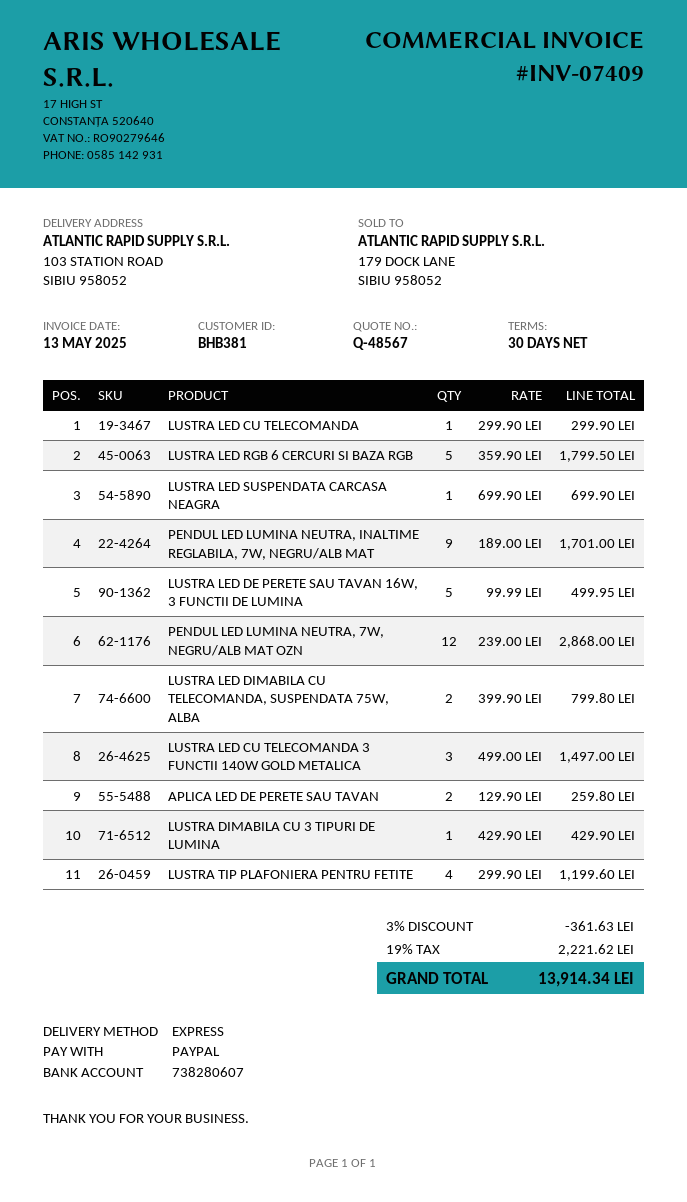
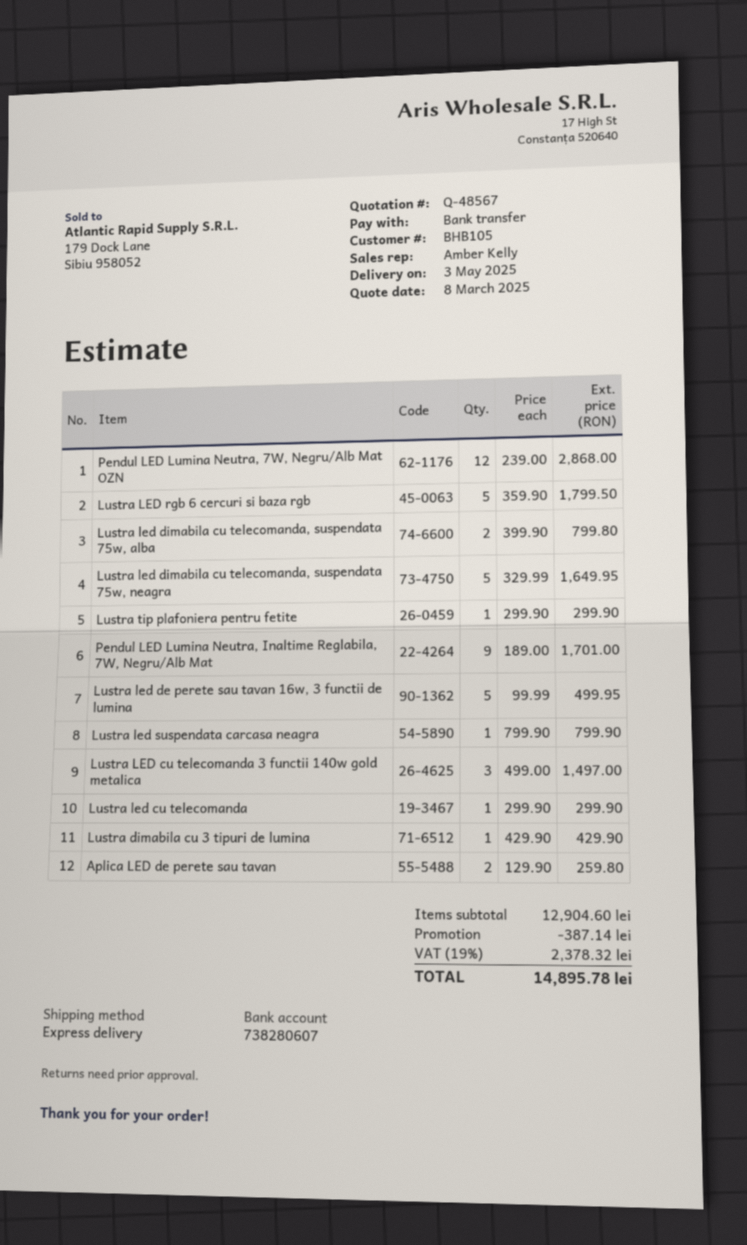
customer number: BHB381 -> BHB105
payment method: PayPal -> bank transfer
LUSTRA LED SUSPENDATA CARCASA NEAGRA: 1 x 699.90 = 699.90 -> 1 x 799.90 = 799.90
LUSTRA TIP PLAFONIERA PENTRU FETITE: 4 x 299.90 = 1199.60 -> 1 x 299.90 = 299.90
Lustra led dimabila cu telecomanda, suspendata 75w, neagra: none -> 5 x 329.99 = 1649.95
discount: 361.63 -> 387.14
tax: 19% = 2221.62 -> 19% = 2378.32
total: 13914.34 -> 14895.78

